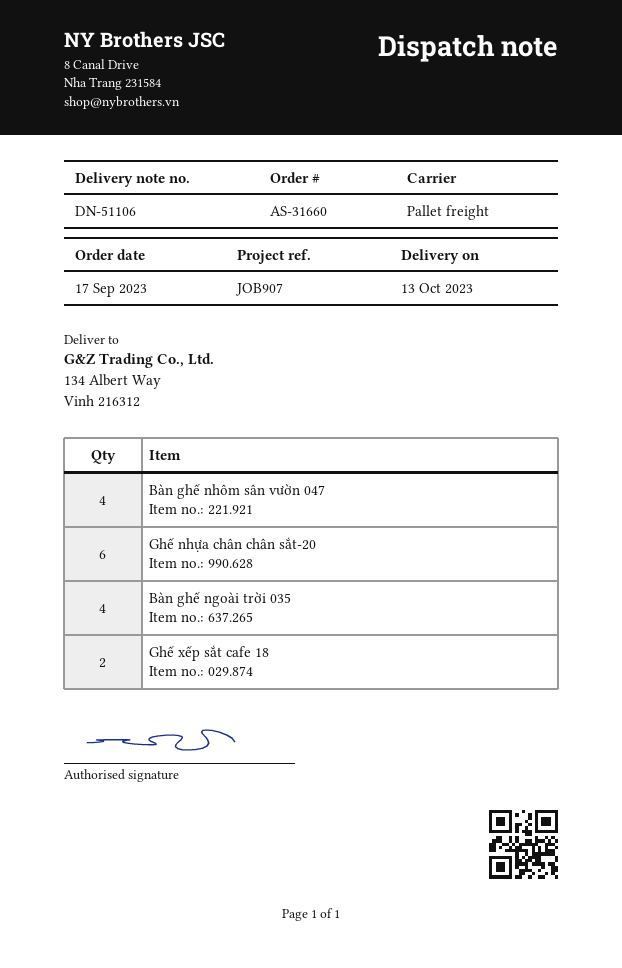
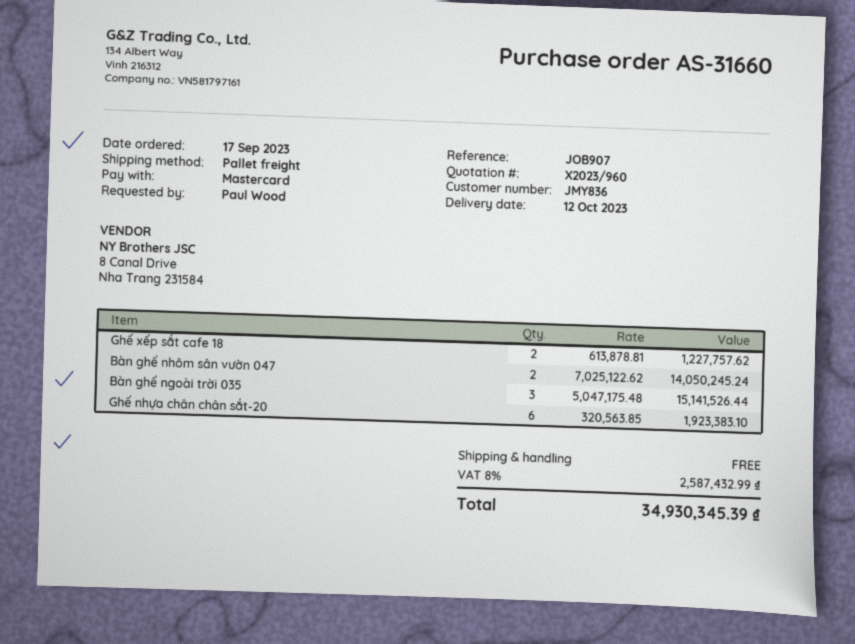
delivery date: 2023-10-13 -> 2023-10-12
Bàn ghế nhôm sân vườn 047: 4 -> 2
Bàn ghế ngoài trời 035: 4 -> 3

